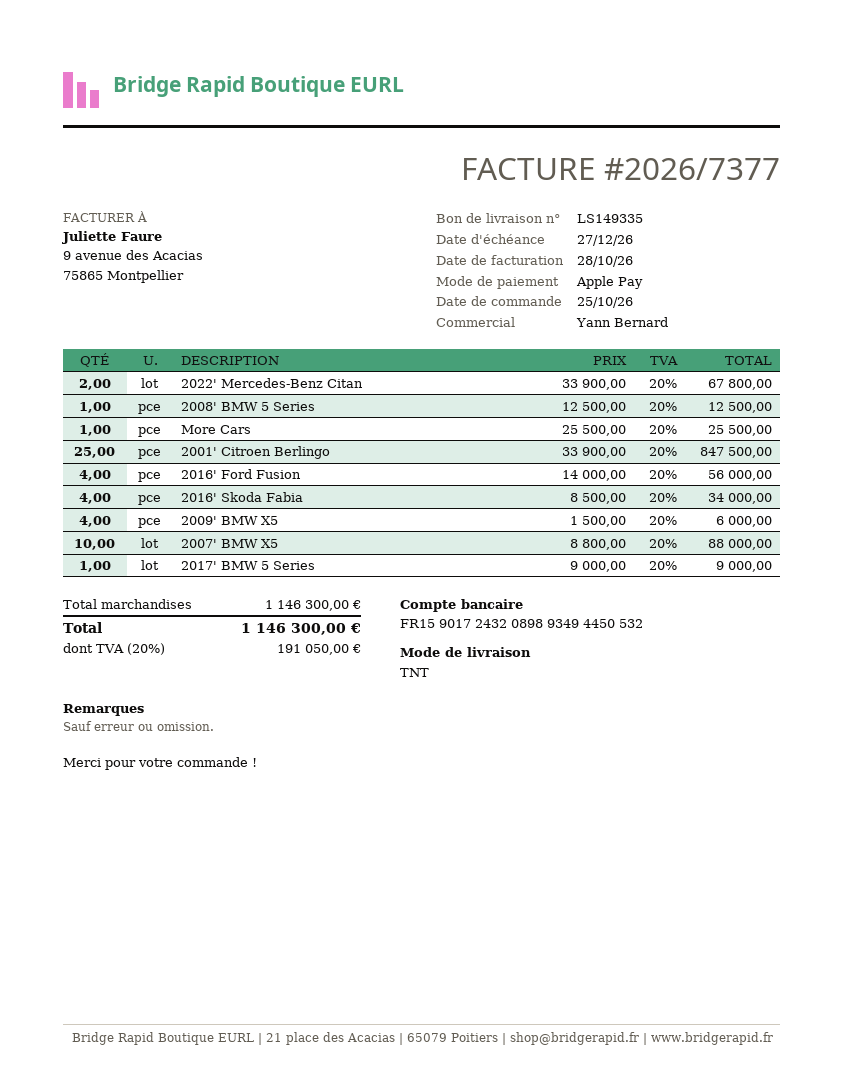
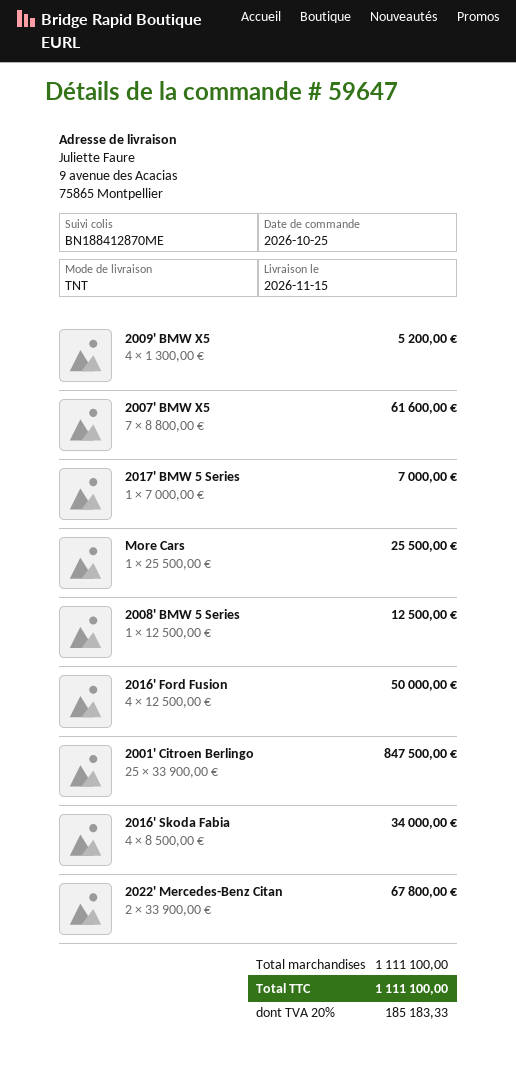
2016' Ford Fusion: 4 x 14000.00 = 56000.00 -> 4 x 12500.00 = 50000.00
2009' BMW X5: 4 x 1500.00 = 6000.00 -> 4 x 1300.00 = 5200.00
2007' BMW X5: 10 x 8800.00 = 88000.00 -> 7 x 8800.00 = 61600.00
2017' BMW 5 Series: 1 x 9000.00 = 9000.00 -> 1 x 7000.00 = 7000.00
subtotal: 1146300.00 -> 1111100.00
tax: 20% = 191050.00 -> 20% = 185183.33
total: 1146300.00 -> 1111100.00

